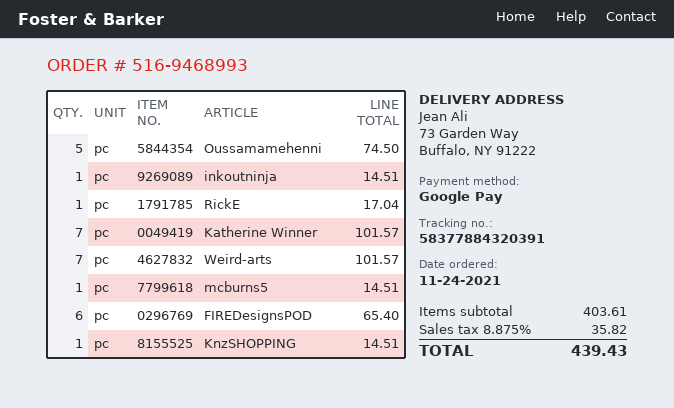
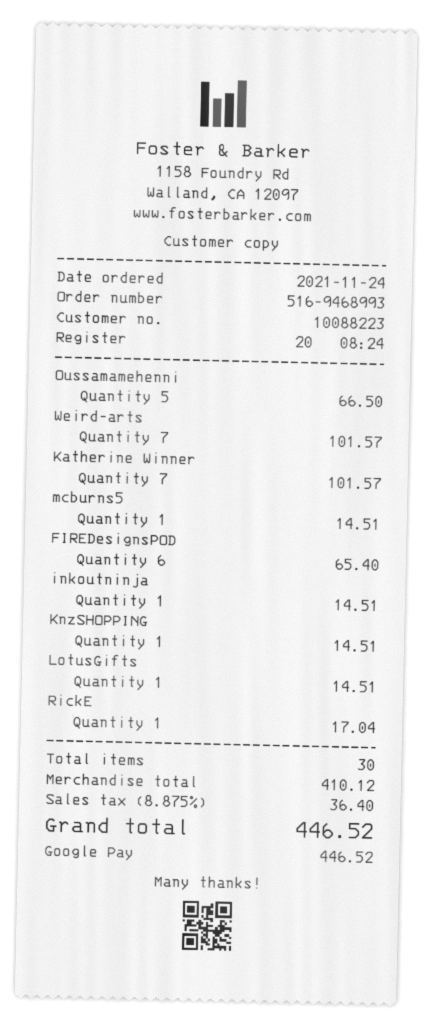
Oussamamehenni: 5 for 74.50 -> 5 for 66.50
LotusGifts: none -> 1 for 14.51
subtotal: 403.61 -> 410.12
tax: 8.875% = 35.82 -> 8.875% = 36.40
total: 439.43 -> 446.52

